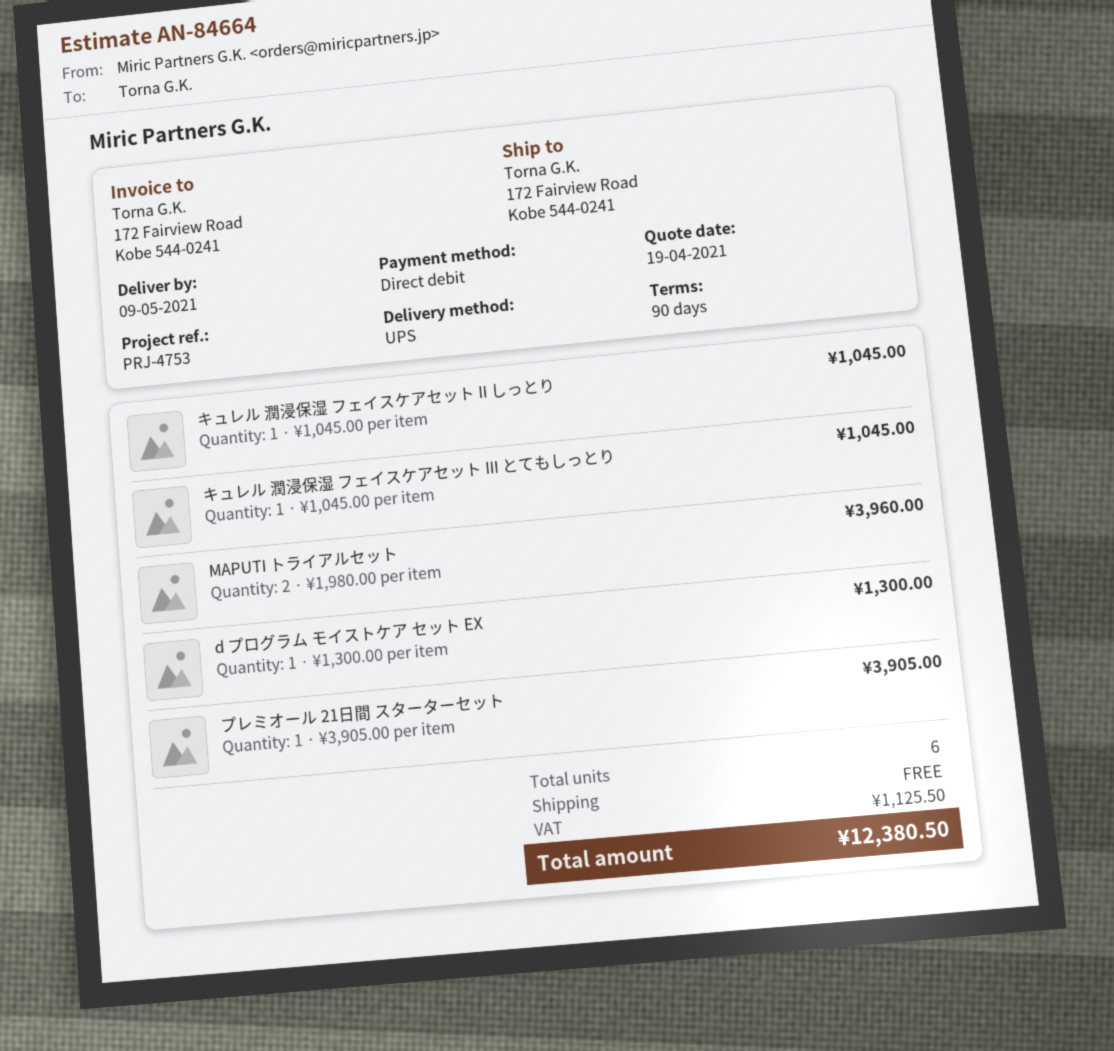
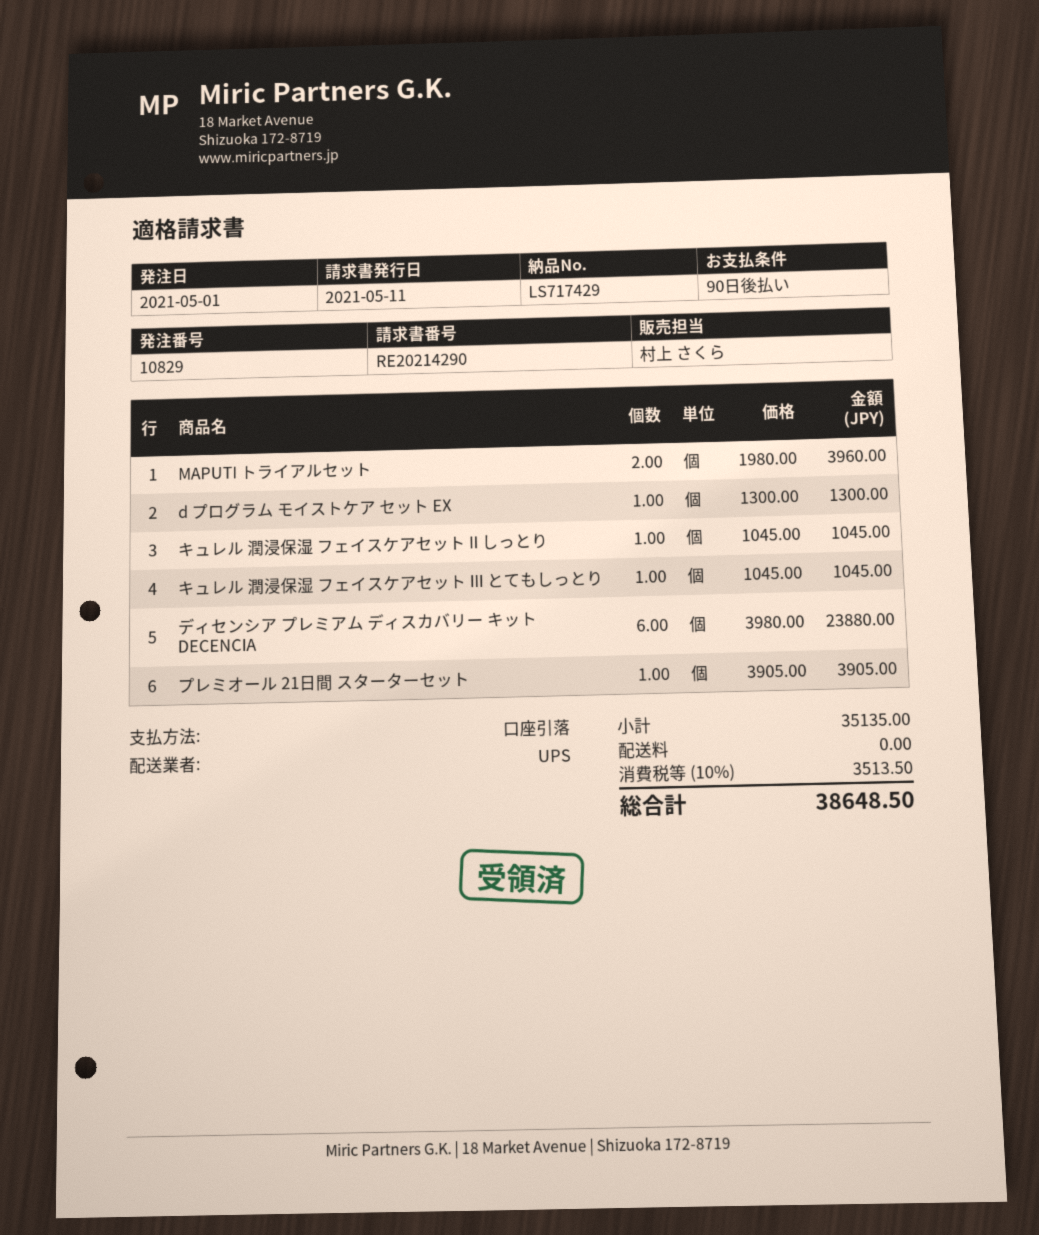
ディセンシア プレミアム ディスカバリー キット DECENCIA: none -> 6 x 3980.00 = 23880.00
tax: 1125.50 -> 3513.50
total: 12380.50 -> 38648.50

